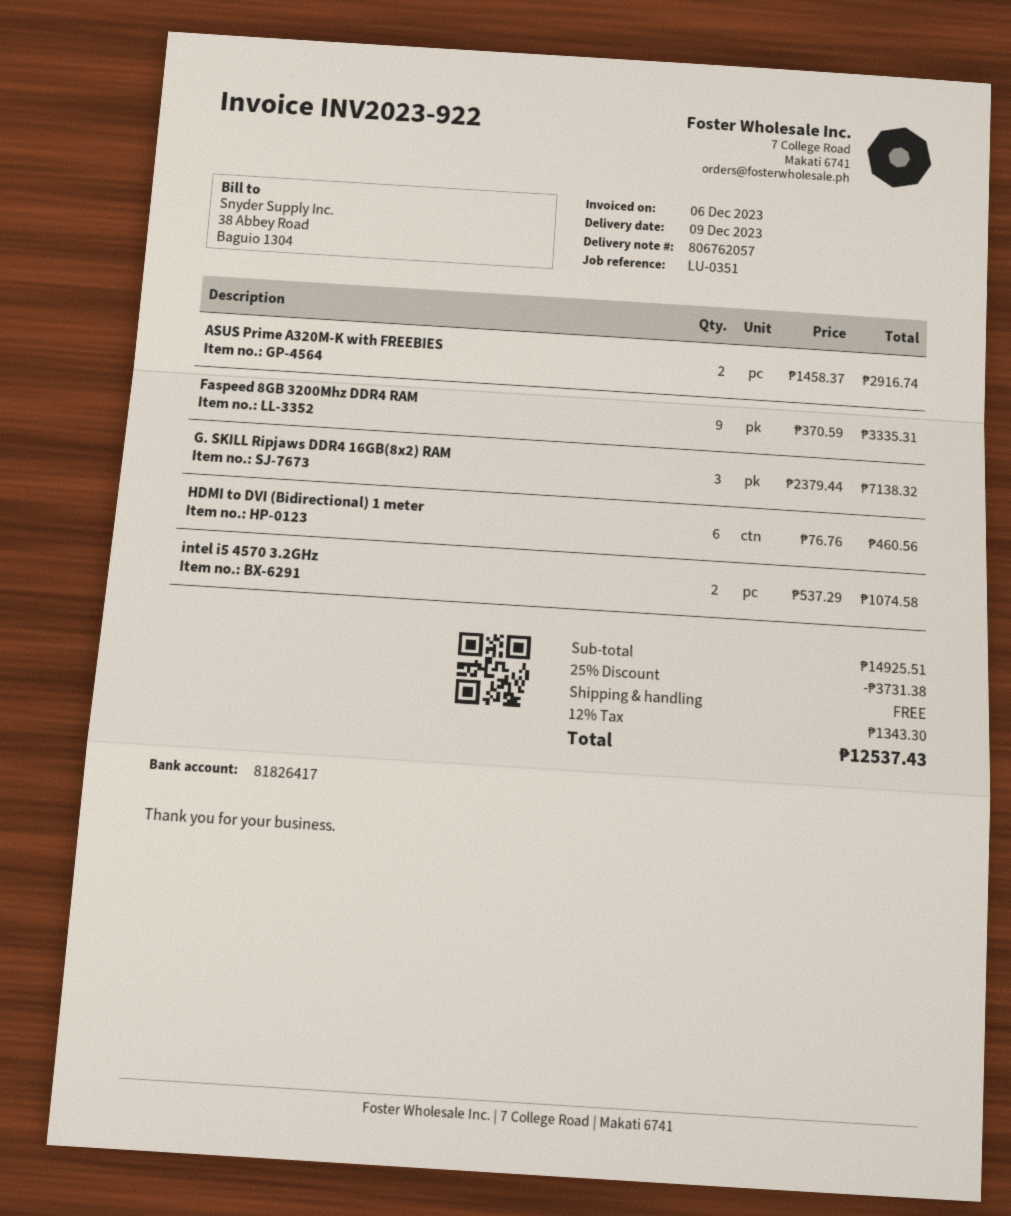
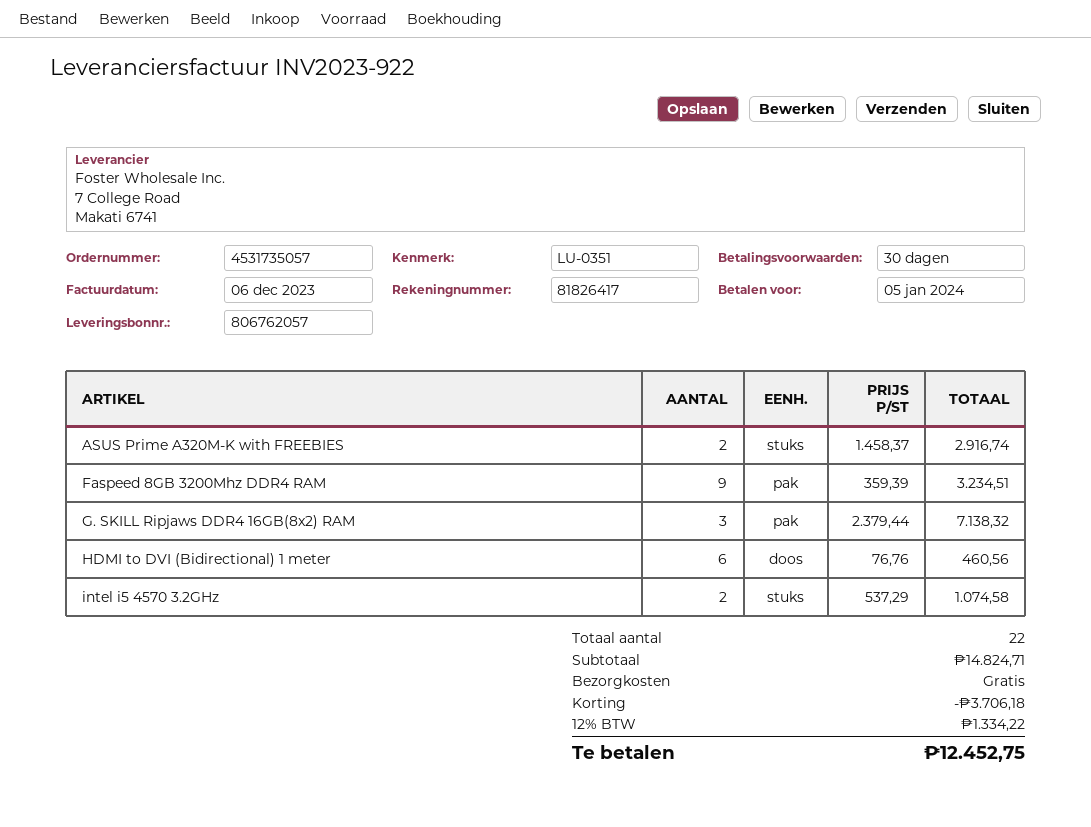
Faspeed 8GB 3200Mhz DDR4 RAM: 9 x 370.59 = 3335.31 -> 9 x 359.39 = 3234.51
subtotal: 14925.51 -> 14824.71
discount: 3731.38 -> 3706.18
tax: 12% = 1343.30 -> 12% = 1334.22
total: 12537.43 -> 12452.75

